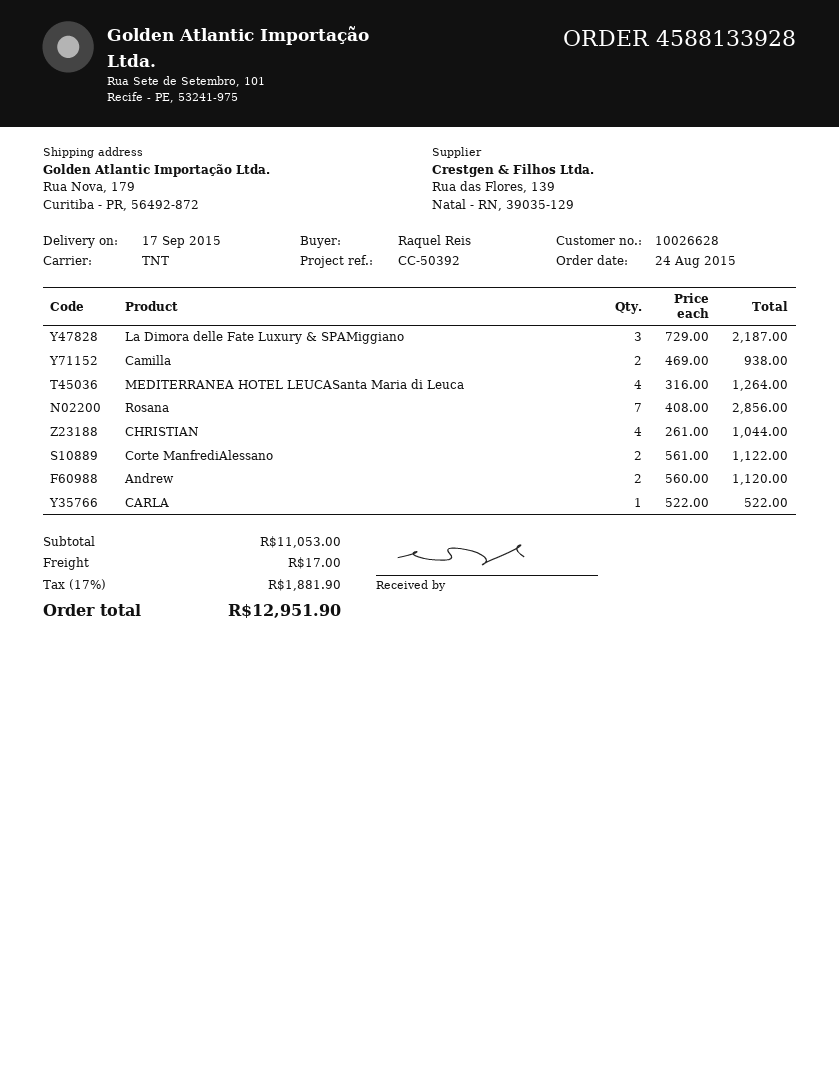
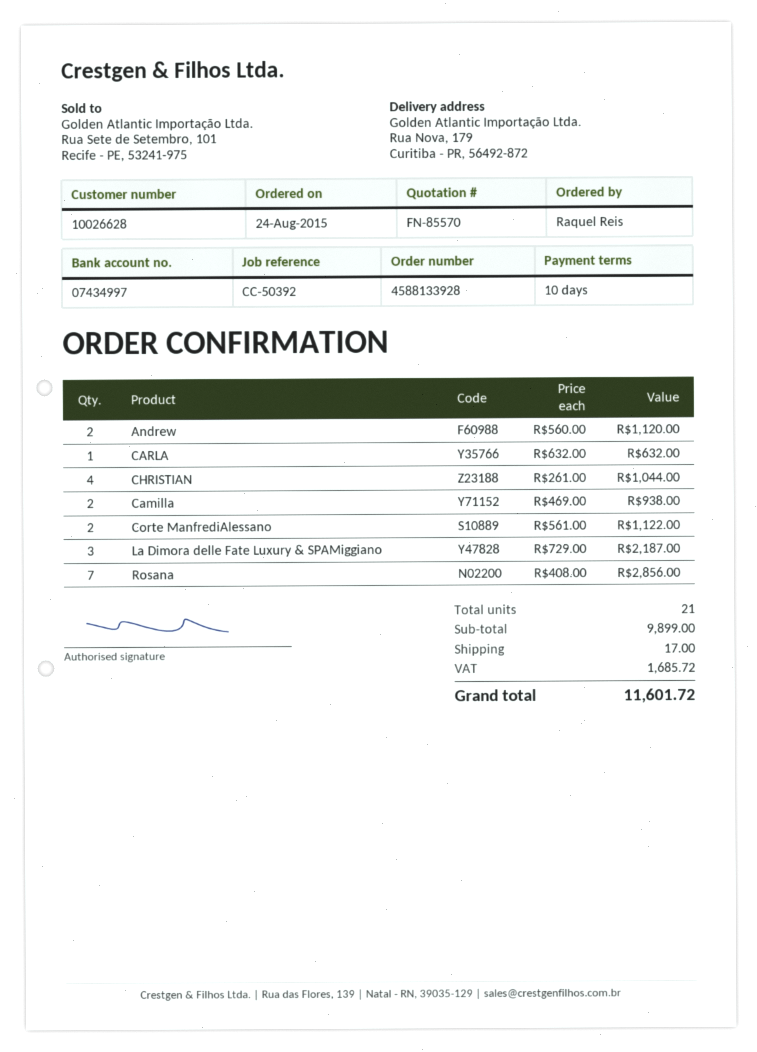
MEDITERRANEA HOTEL LEUCASanta Maria di Leuca: 4 x 316.00 = 1264.00 -> none
CARLA: 1 x 522.00 = 522.00 -> 1 x 632.00 = 632.00
subtotal: 11053.00 -> 9899.00
tax: 1881.90 -> 1685.72
total: 12951.90 -> 11601.72

